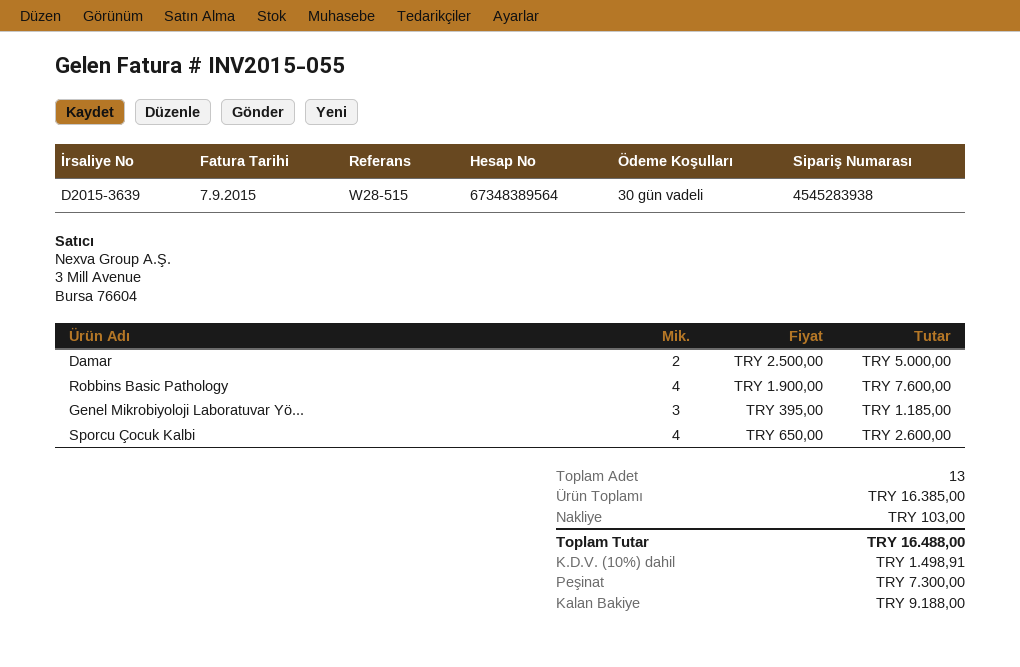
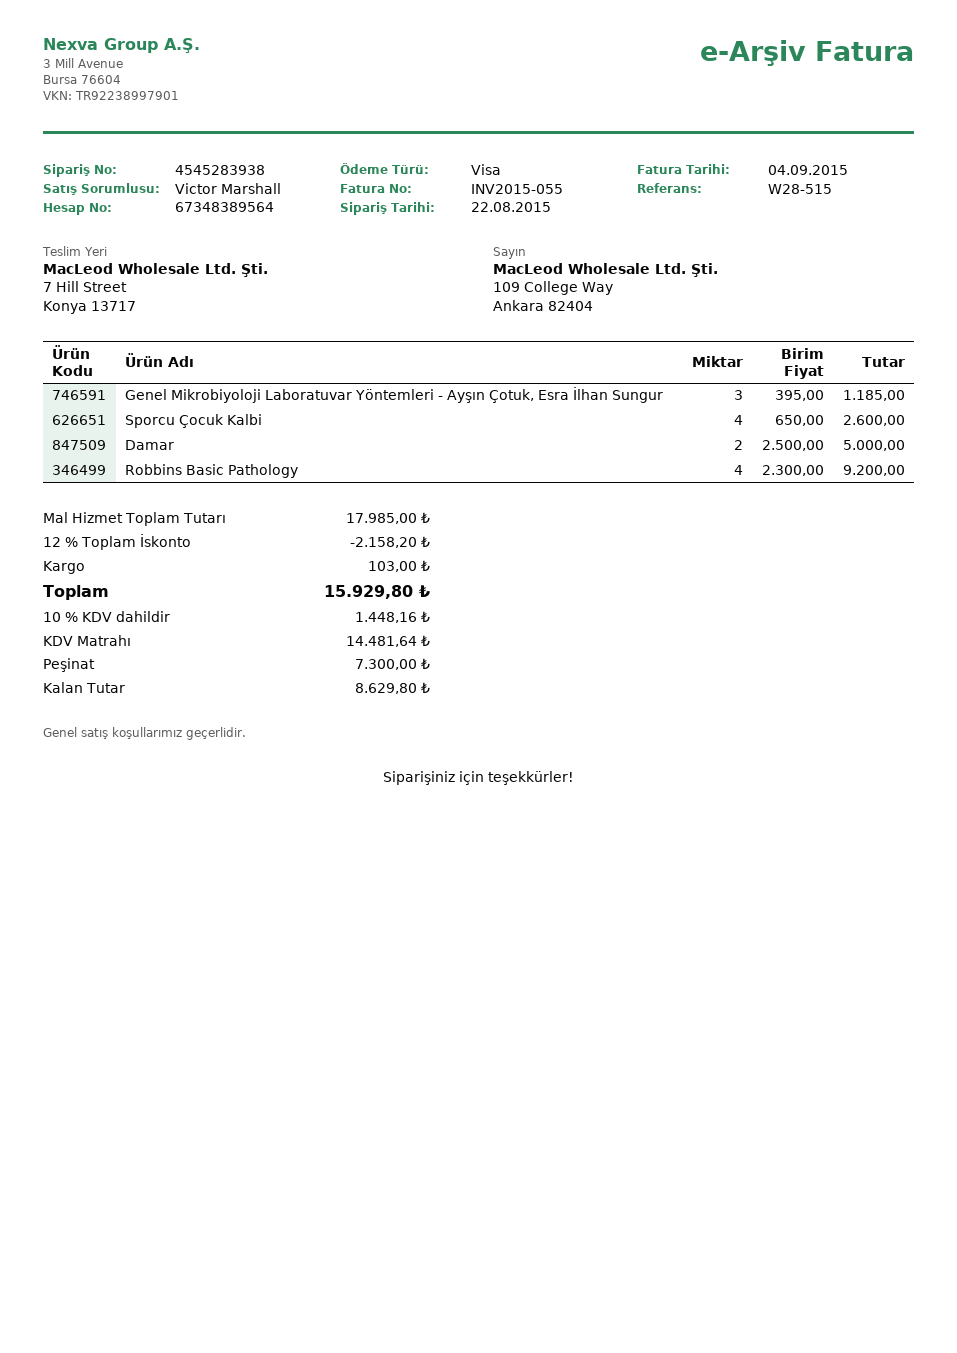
invoice date: 2015-09-07 -> 2015-09-04
Robbins Basic Pathology: 4 x 1900.00 = 7600.00 -> 4 x 2300.00 = 9200.00
subtotal: 16385.00 -> 17985.00
discount: none -> 12% = 2158.20
tax: 10% = 1498.91 -> 10% = 1448.16
total: 16488.00 -> 15929.80
balance: 9188.00 -> 8629.80

